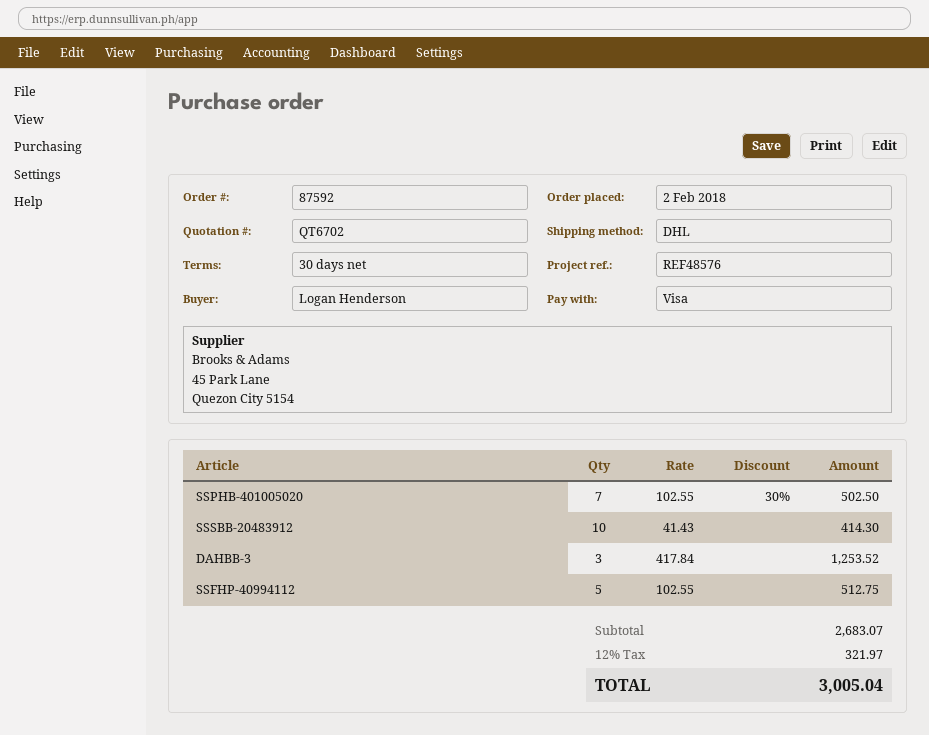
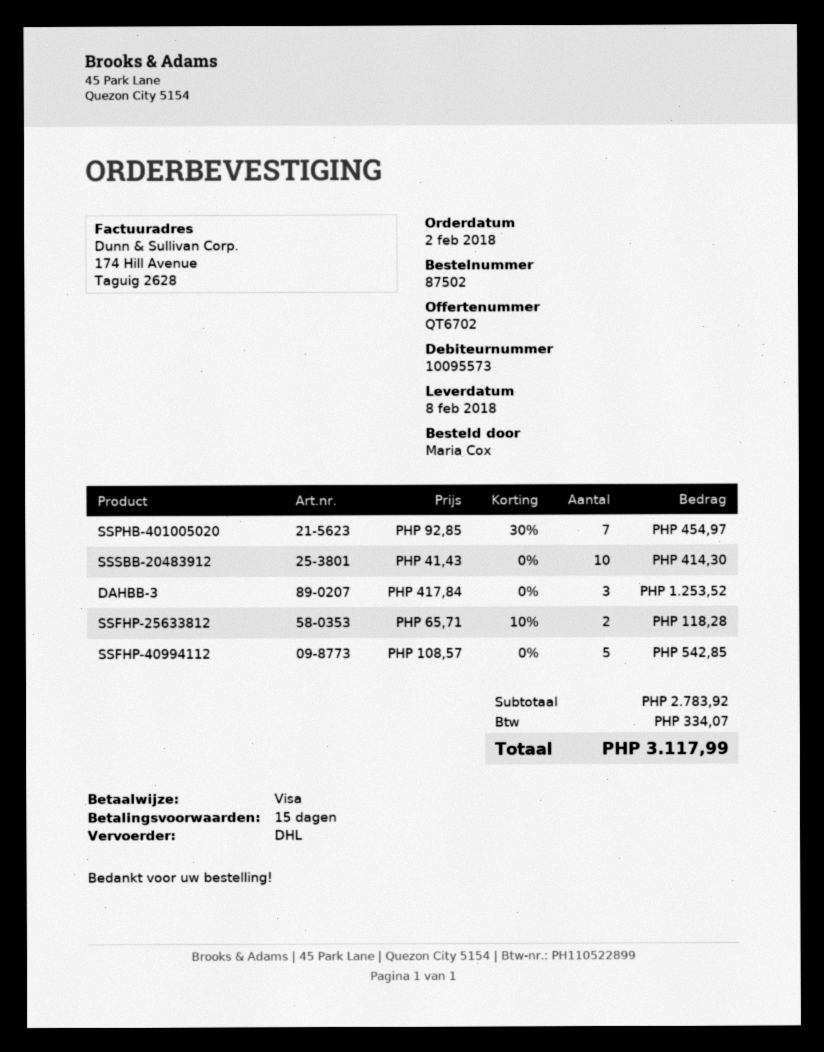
order number: 87592 -> 87502
payment terms: 30 days -> 15 days
ordered by: Logan Henderson -> Maria Cox
SSPHB-401005020: 7 x 102.55 - 30% = 502.50 -> 7 x 92.85 - 30% = 454.97
SSFHP-40994112: 5 x 102.55 = 512.75 -> 5 x 108.57 = 542.85
SSFHP-25633812: none -> 2 x 65.71 - 10% = 118.28
subtotal: 2683.07 -> 2783.92
tax: 321.97 -> 334.07
total: 3005.04 -> 3117.99

